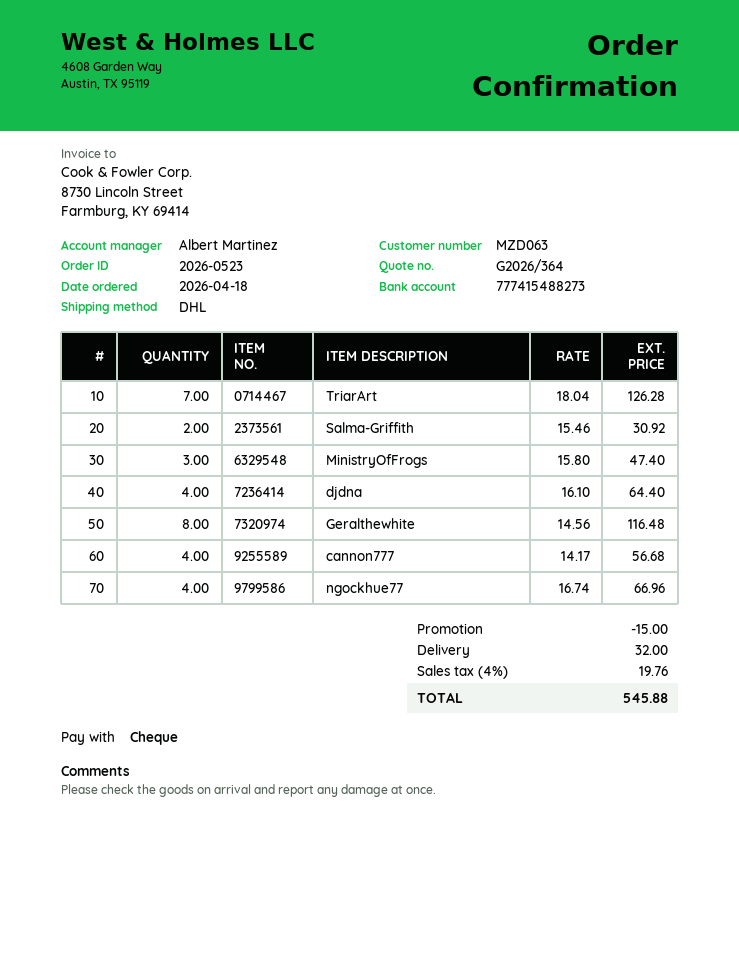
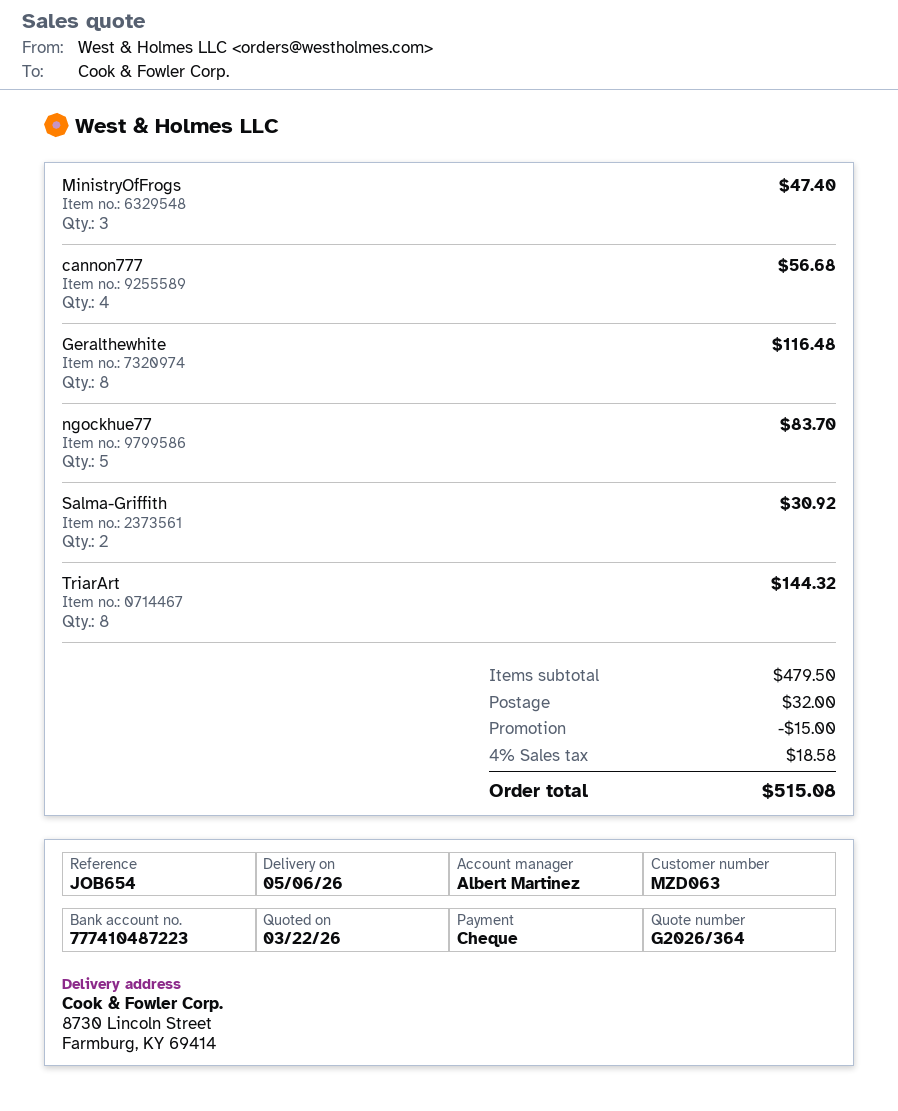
bank account: 777415488273 -> 777410487223
TriarArt: 7 for 126.28 -> 8 for 144.32
djdna: 4 for 64.40 -> none
ngockhue77: 4 for 66.96 -> 5 for 83.70
tax: 4% = 19.76 -> 4% = 18.58
total: 545.88 -> 515.08

